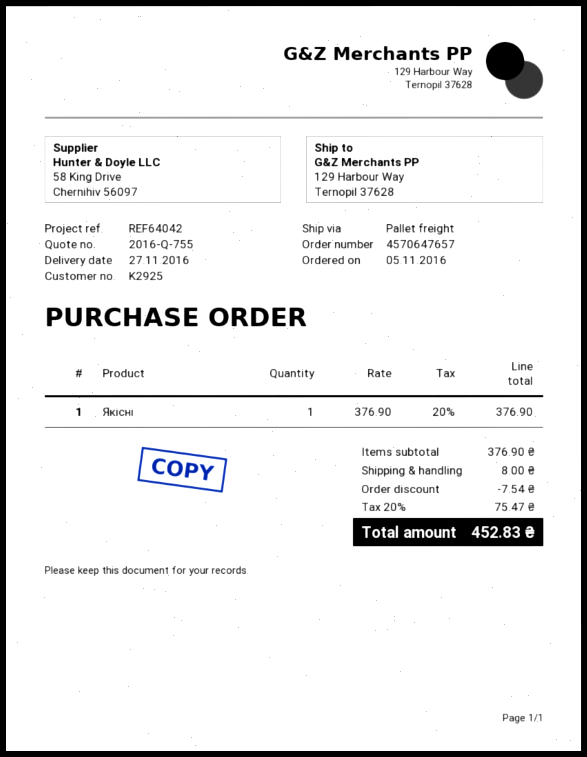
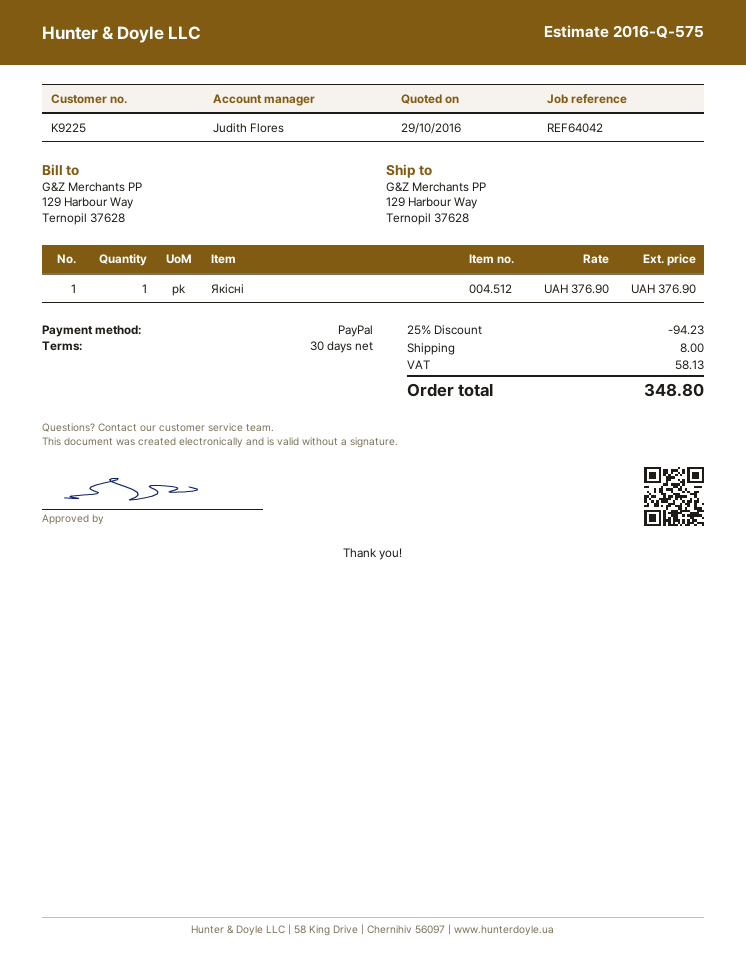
quote number: 2016-Q-755 -> 2016-Q-575
customer number: K2925 -> K9225
discount: 7.54 -> 94.23
tax: 75.47 -> 58.13
total: 452.83 -> 348.80

